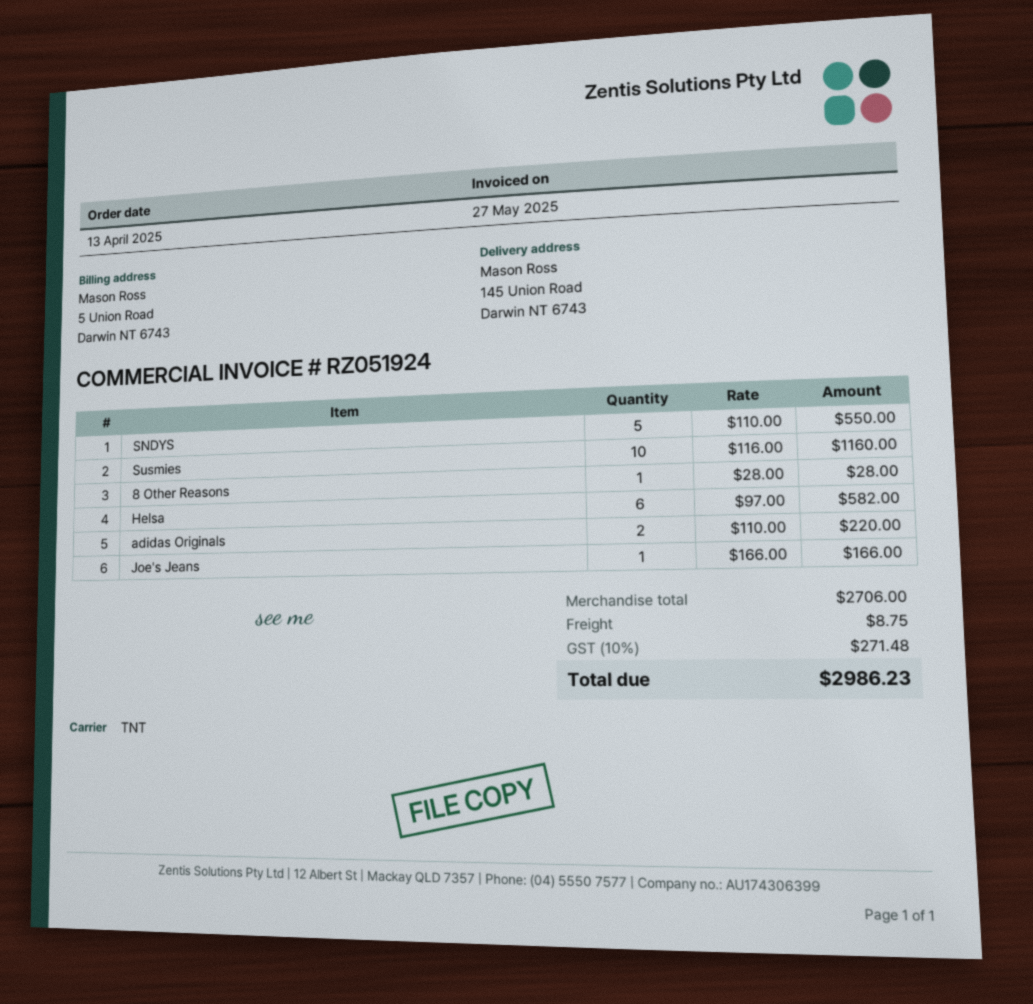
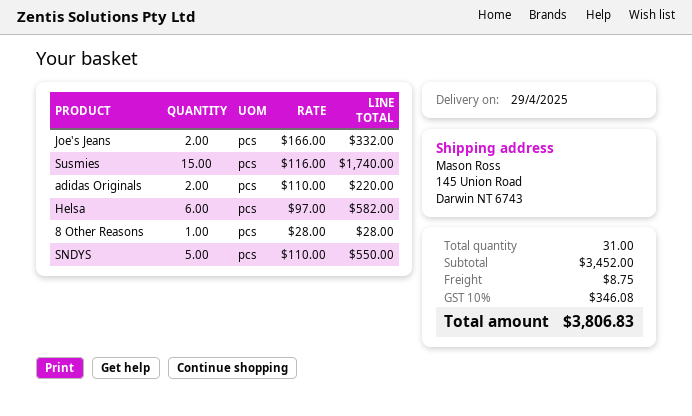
Susmies: 10 x 116.00 = 1160.00 -> 15 x 116.00 = 1740.00
Joe's Jeans: 1 x 166.00 = 166.00 -> 2 x 166.00 = 332.00
subtotal: 2706.00 -> 3452.00
tax: 10% = 271.48 -> 10% = 346.08
total: 2986.23 -> 3806.83

